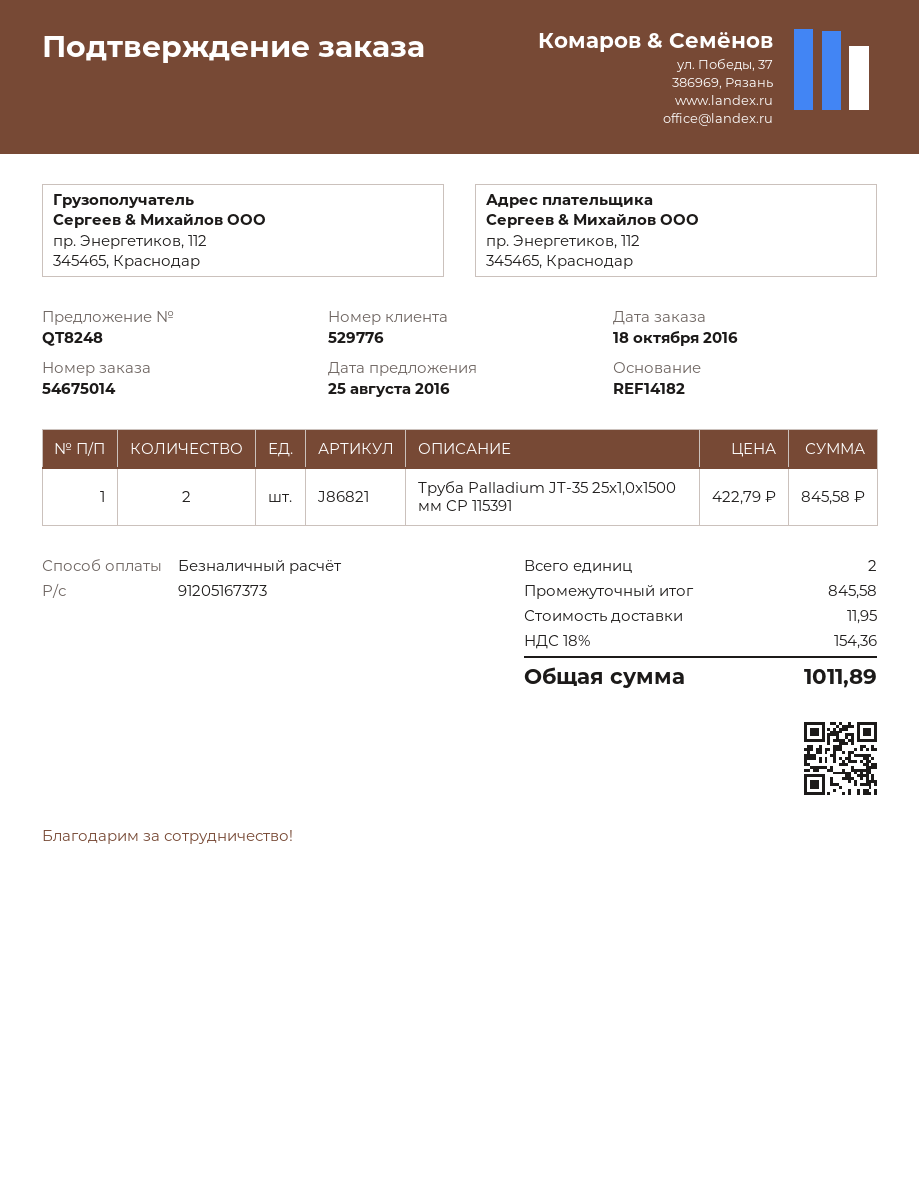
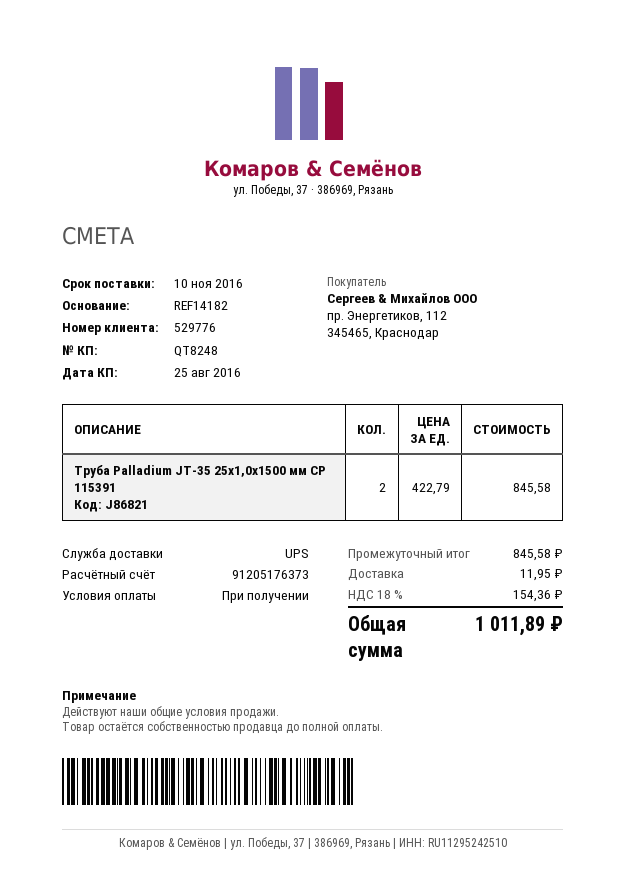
bank account: 91205167373 -> 91205176373

